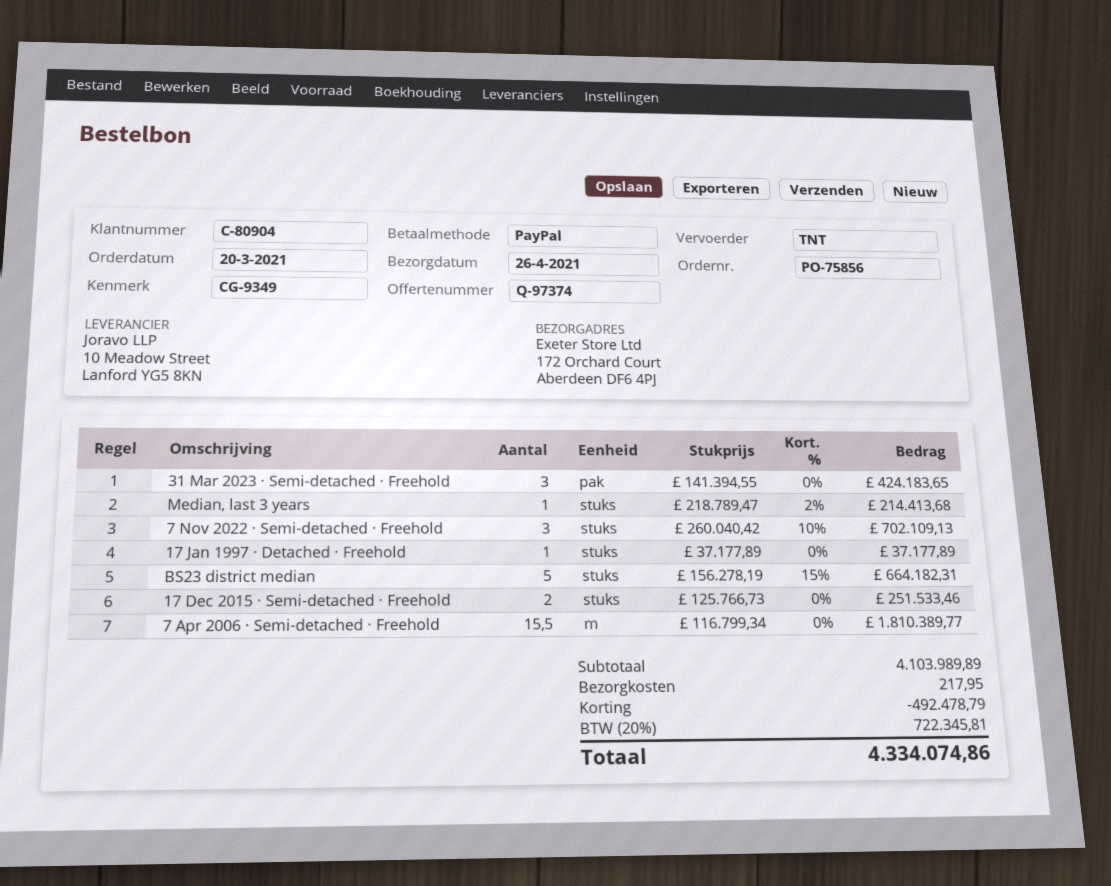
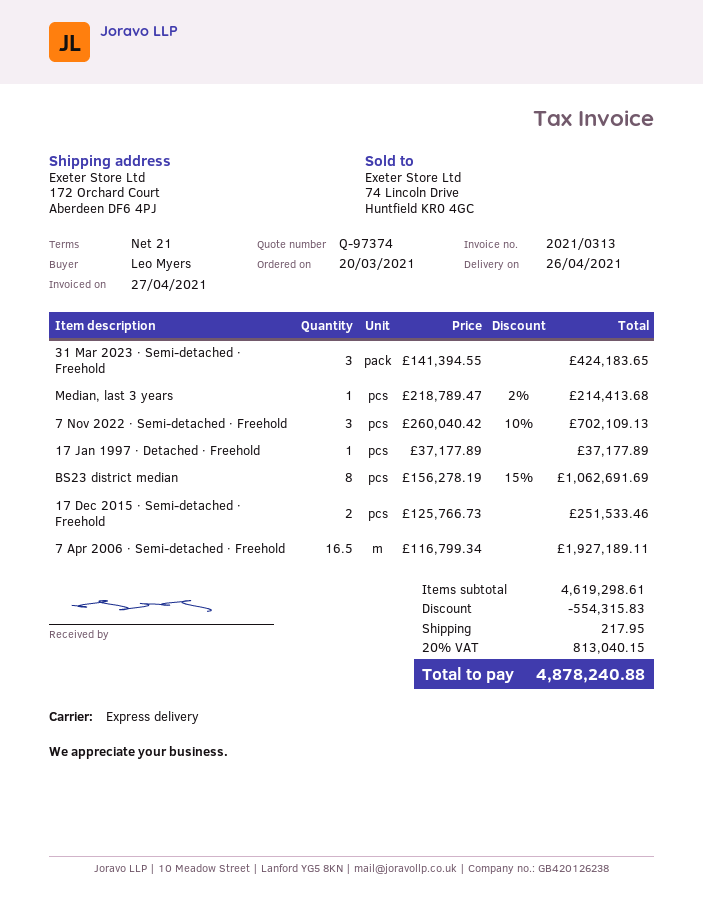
shipping method: TNT -> express
BS23 district median: 5 x 156278.19 - 15% = 664182.31 -> 8 x 156278.19 - 15% = 1062691.69
7 Apr 2006 · Semi-detached · Freehold: 15.5 x 116799.34 = 1810389.77 -> 16.5 x 116799.34 = 1927189.11
subtotal: 4103989.89 -> 4619298.61
discount: 492478.79 -> 554315.83
tax: 20% = 722345.81 -> 20% = 813040.15
total: 4334074.86 -> 4878240.88

